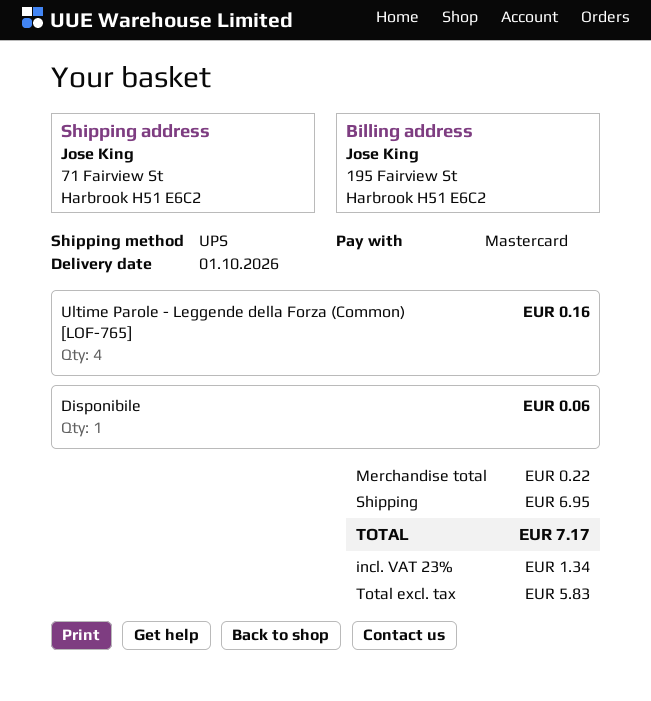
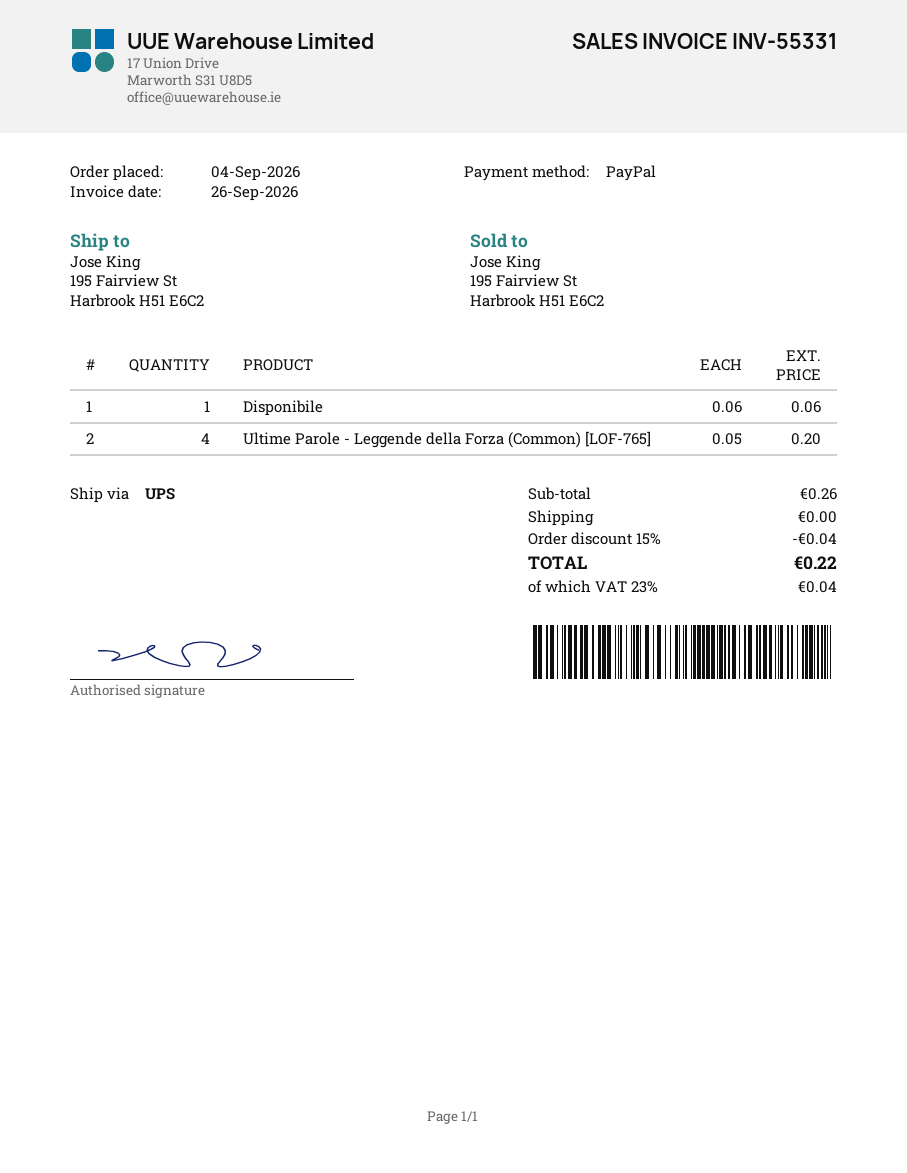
payment method: Mastercard -> PayPal
ship to: 71 Fairview St, Harbrook H51 E6C2 -> 195 Fairview St, Harbrook H51 E6C2
Ultime Parole - Leggende della Forza (Common) [LOF-765]: 4 for 0.16 -> 4 for 0.20
subtotal: 0.22 -> 0.26
discount: none -> 15% = 0.04
shipping: 6.95 -> 0.00
tax: 23% = 1.34 -> 23% = 0.04
total: 7.17 -> 0.22

